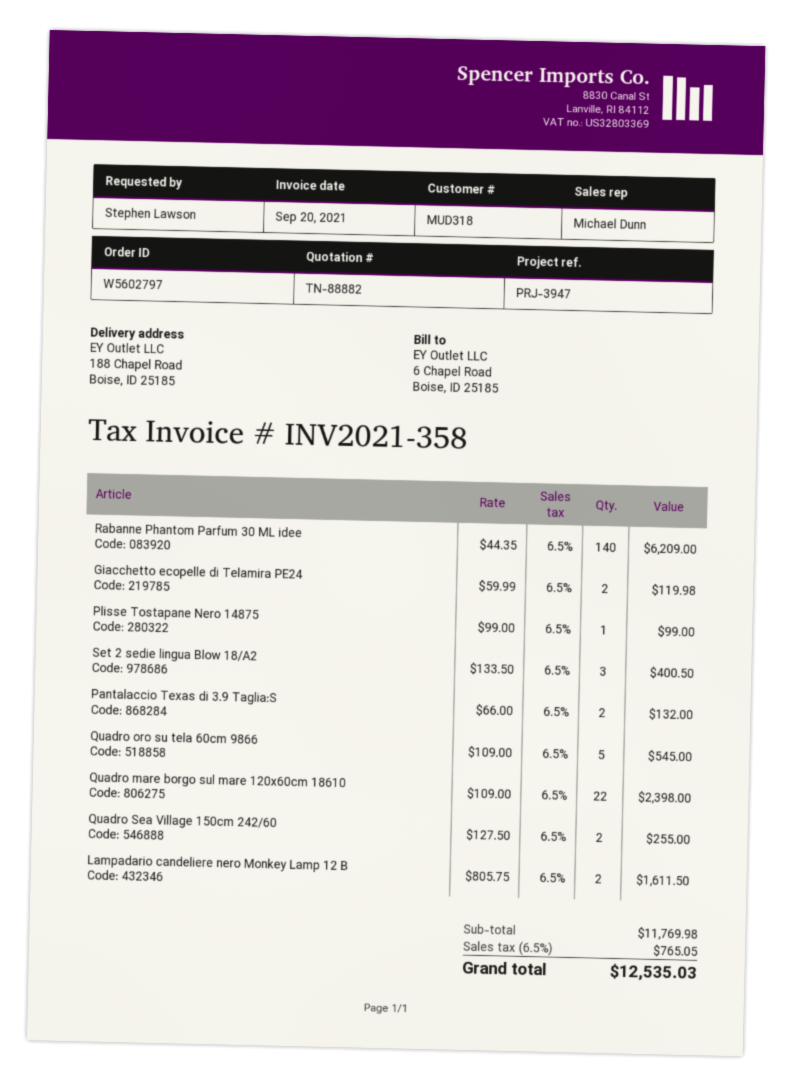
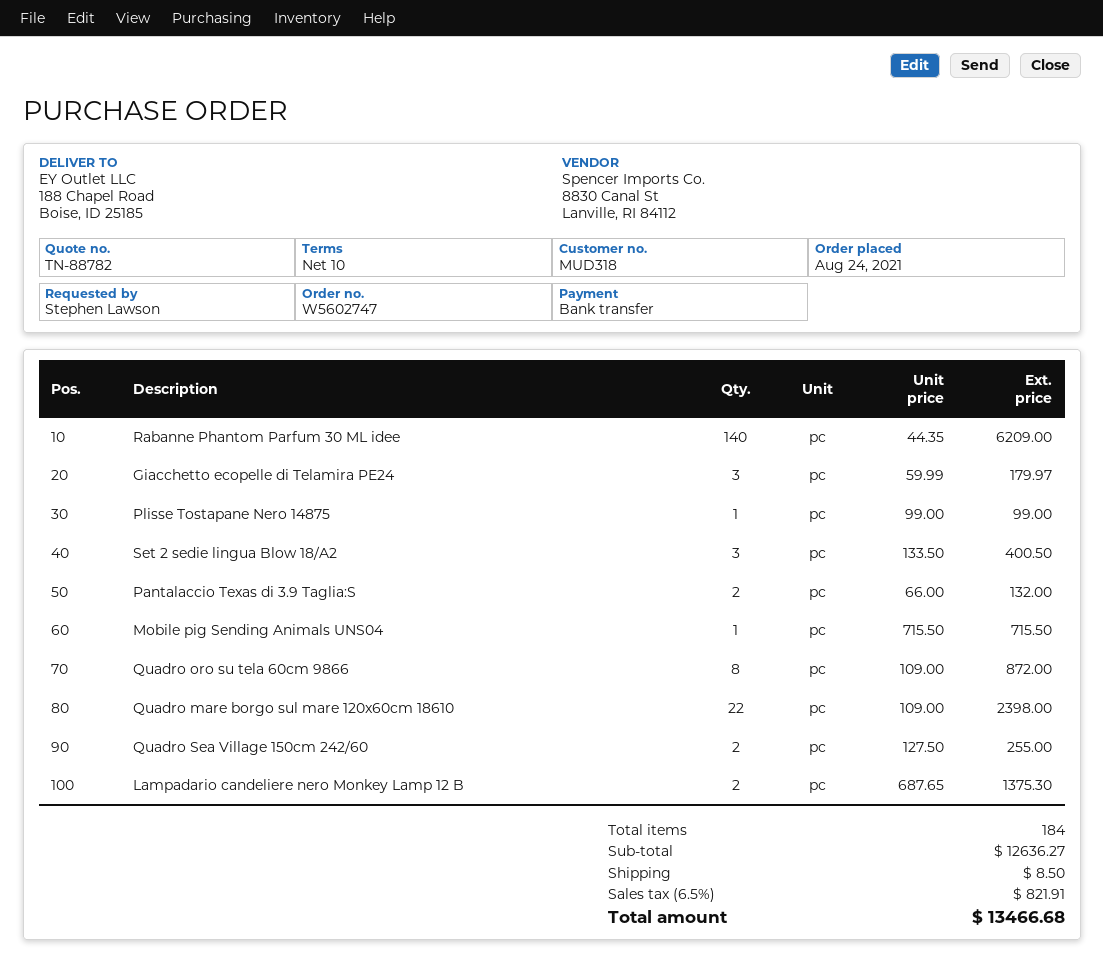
quote number: TN-88882 -> TN-88782
order number: W5602797 -> W5602747
Giacchetto ecopelle di Telamira PE24: 2 x 59.99 = 119.98 -> 3 x 59.99 = 179.97
Quadro oro su tela 60cm 9866: 5 x 109.00 = 545.00 -> 8 x 109.00 = 872.00
Lampadario candeliere nero Monkey Lamp 12 B: 2 x 805.75 = 1611.50 -> 2 x 687.65 = 1375.30
Mobile pig Sending Animals UNS04: none -> 1 x 715.50 = 715.50
subtotal: 11769.98 -> 12636.27
shipping: none -> 8.50
tax: 6.5% = 765.05 -> 6.5% = 821.91
total: 12535.03 -> 13466.68

